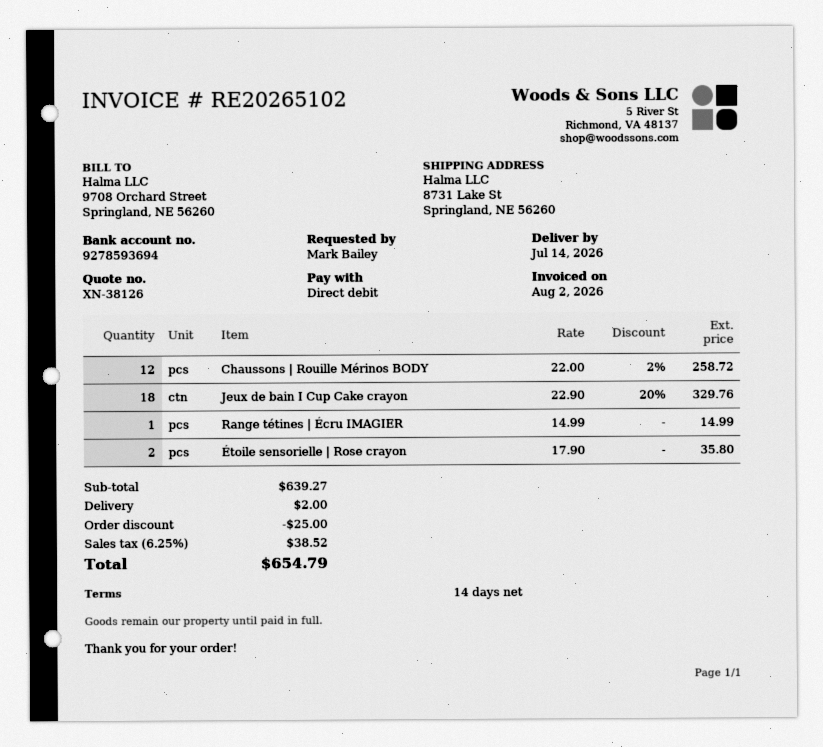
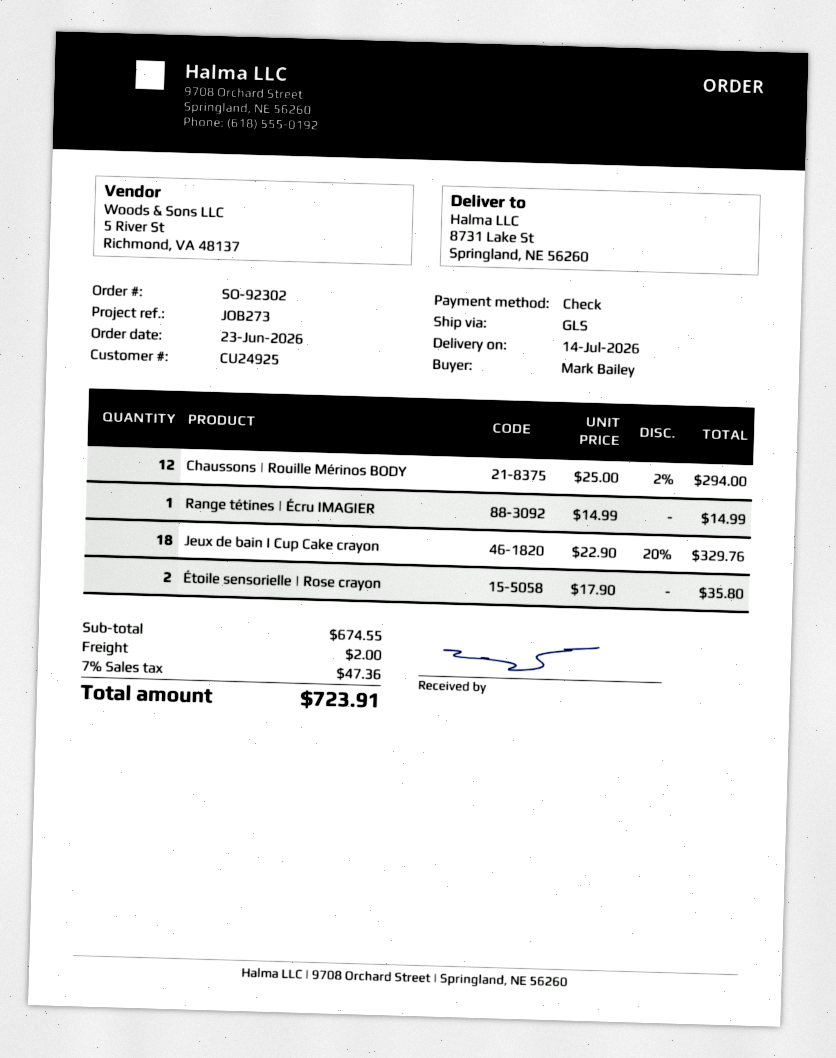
payment method: direct debit -> cheque
Chaussons | Rouille Mérinos BODY: 12 x 22.00 - 2% = 258.72 -> 12 x 25.00 - 2% = 294.00
subtotal: 639.27 -> 674.55
discount: 25.00 -> none
tax: 6.25% = 38.52 -> 7% = 47.36
total: 654.79 -> 723.91

